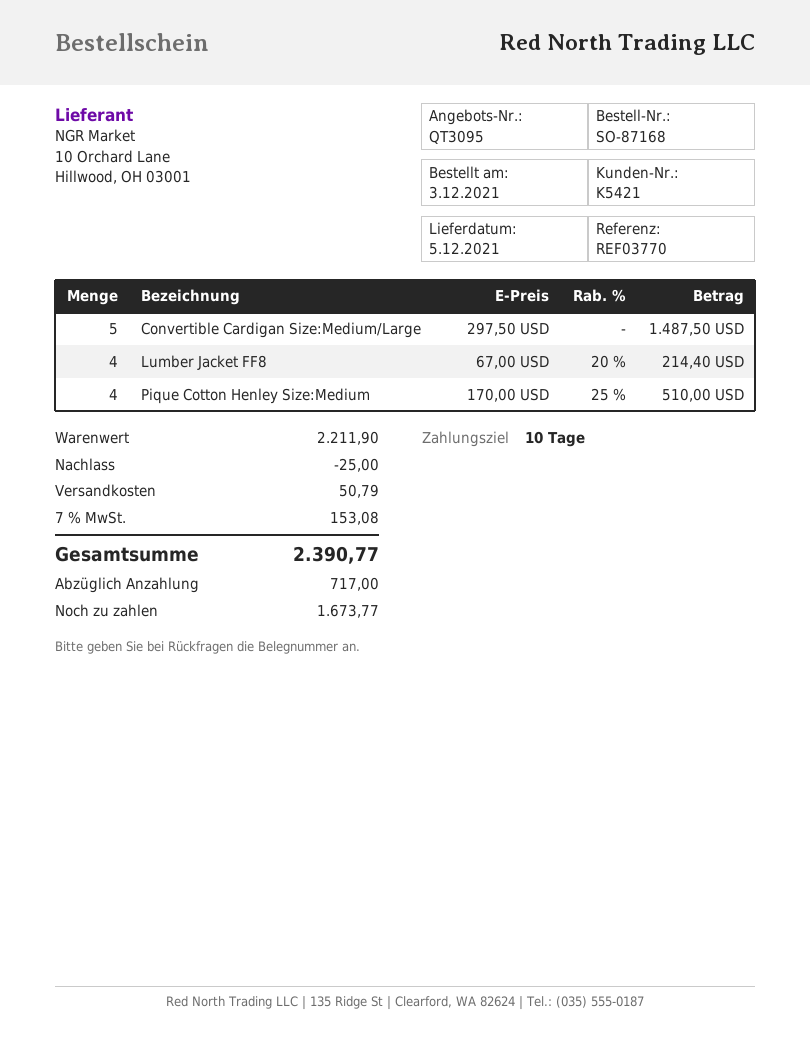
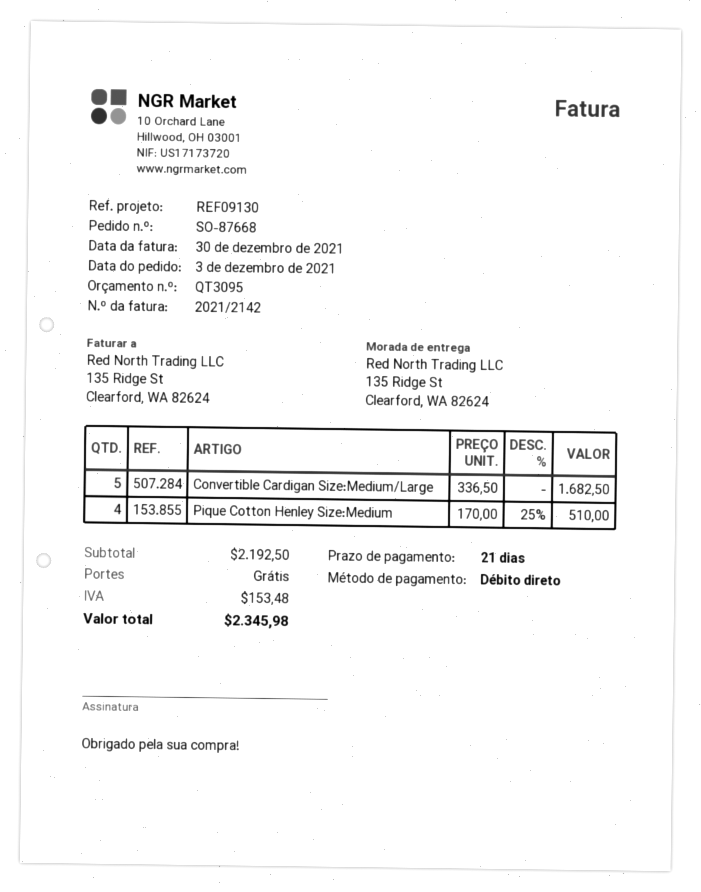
order number: SO-87168 -> SO-87668
payment terms: 10 days -> 21 days
reference: REF03770 -> REF09130
Convertible Cardigan Size:Medium/Large: 5 x 297.50 = 1487.50 -> 5 x 336.50 = 1682.50
Lumber Jacket FF8: 4 x 67.00 - 20% = 214.40 -> none
subtotal: 2211.90 -> 2192.50
discount: 25.00 -> none
shipping: 50.79 -> 0.00
tax: 153.08 -> 153.48
total: 2390.77 -> 2345.98

